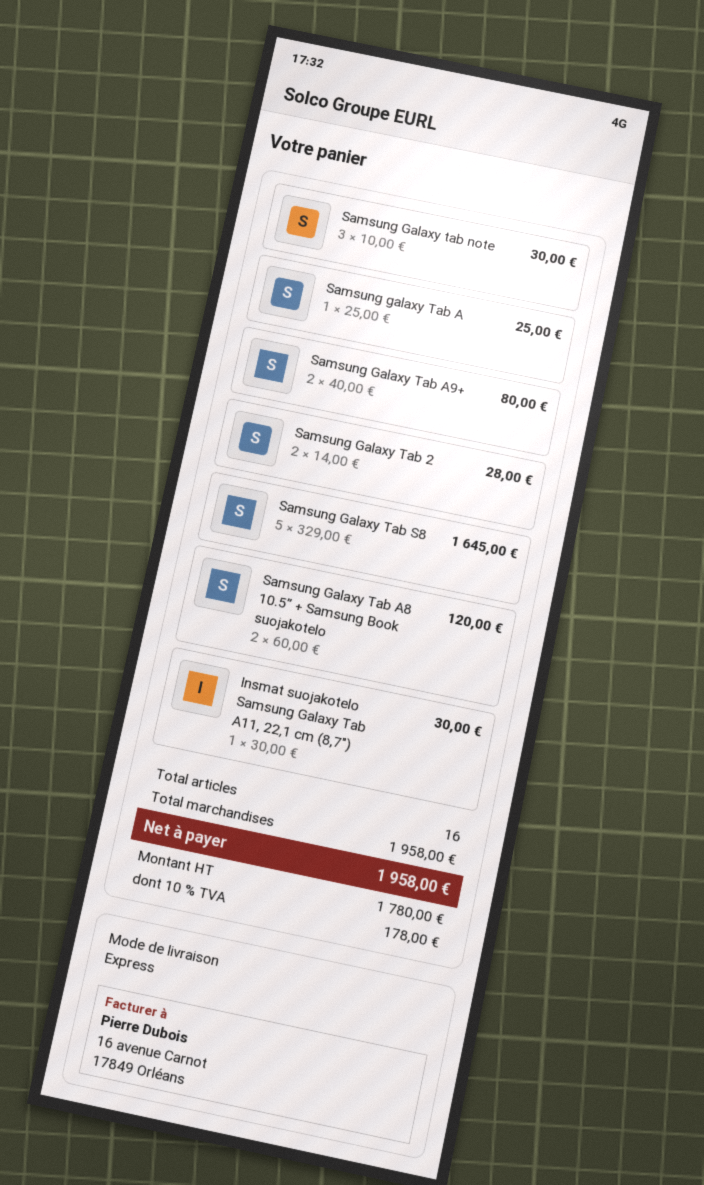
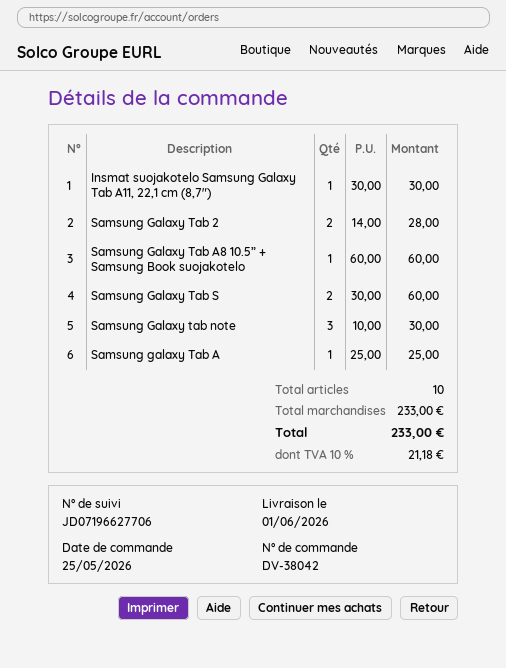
Samsung Galaxy Tab A9+: 2 x 40.00 = 80.00 -> none
Samsung Galaxy Tab S8: 5 x 329.00 = 1645.00 -> none
Samsung Galaxy Tab A8 10.5” + Samsung Book suojakotelo: 2 x 60.00 = 120.00 -> 1 x 60.00 = 60.00
Samsung Galaxy Tab S: none -> 2 x 30.00 = 60.00
total quantity: 16 -> 10
subtotal: 1958.00 -> 233.00
tax: 10% = 178.00 -> 10% = 21.18
total: 1958.00 -> 233.00

